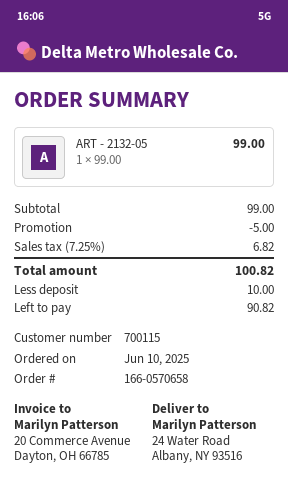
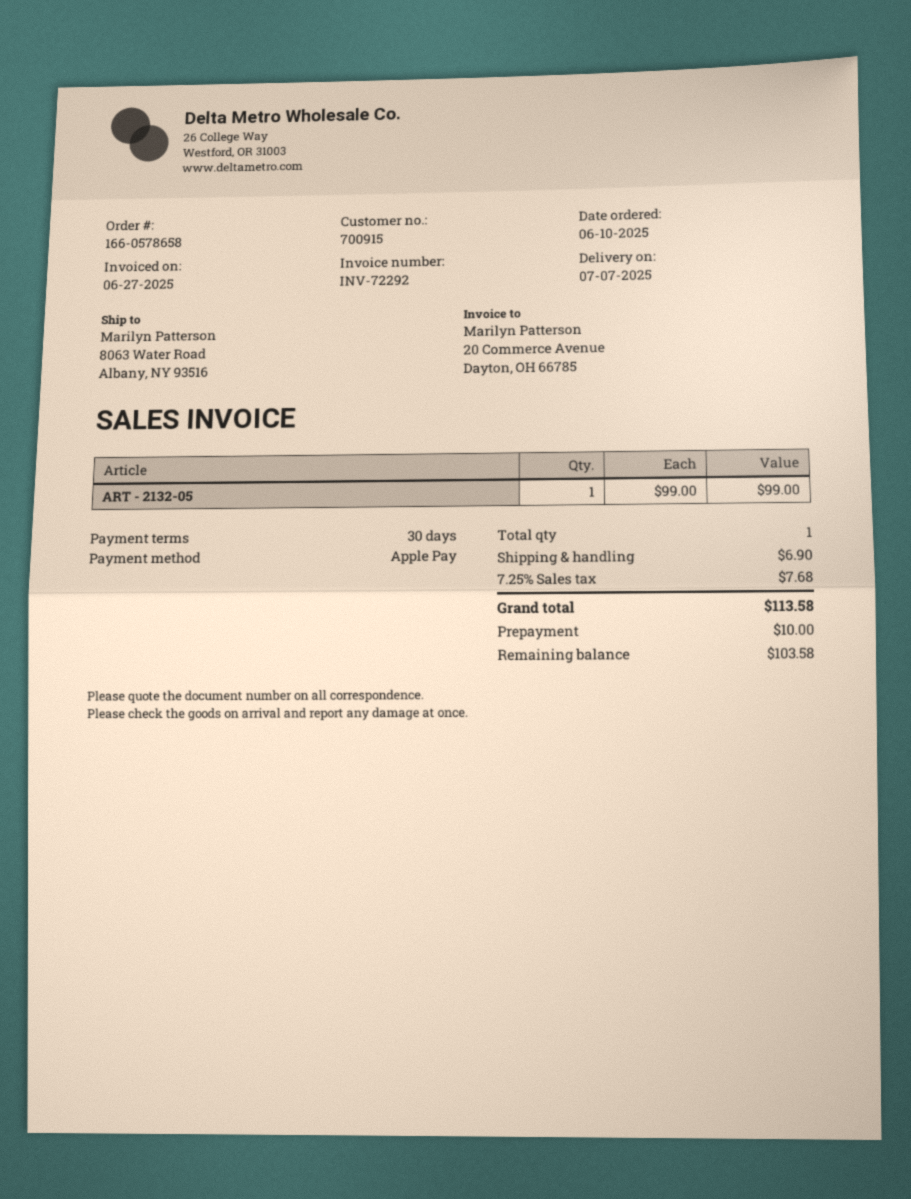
order number: 166-0570658 -> 166-0578658
customer number: 700115 -> 700915
ship to: 24 Water Road, Albany, NY 93516 -> 8063 Water Road, Albany, NY 93516
discount: 5.00 -> none
shipping: none -> 6.90
tax: 7.25% = 6.82 -> 7.25% = 7.68
total: 100.82 -> 113.58
balance: 90.82 -> 103.58

